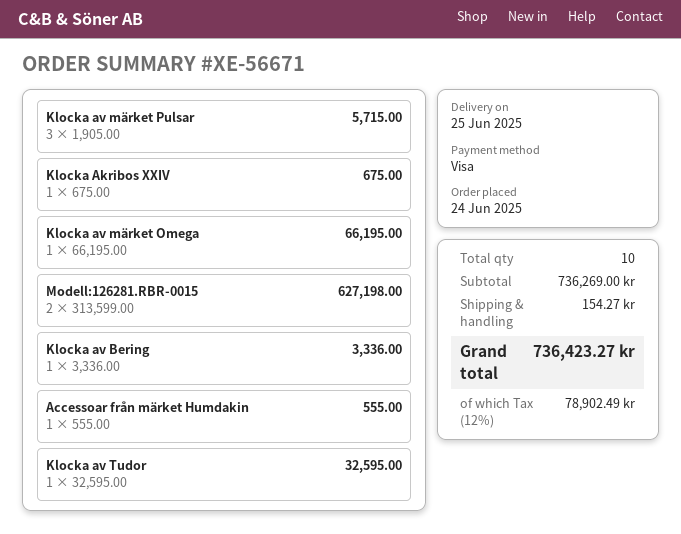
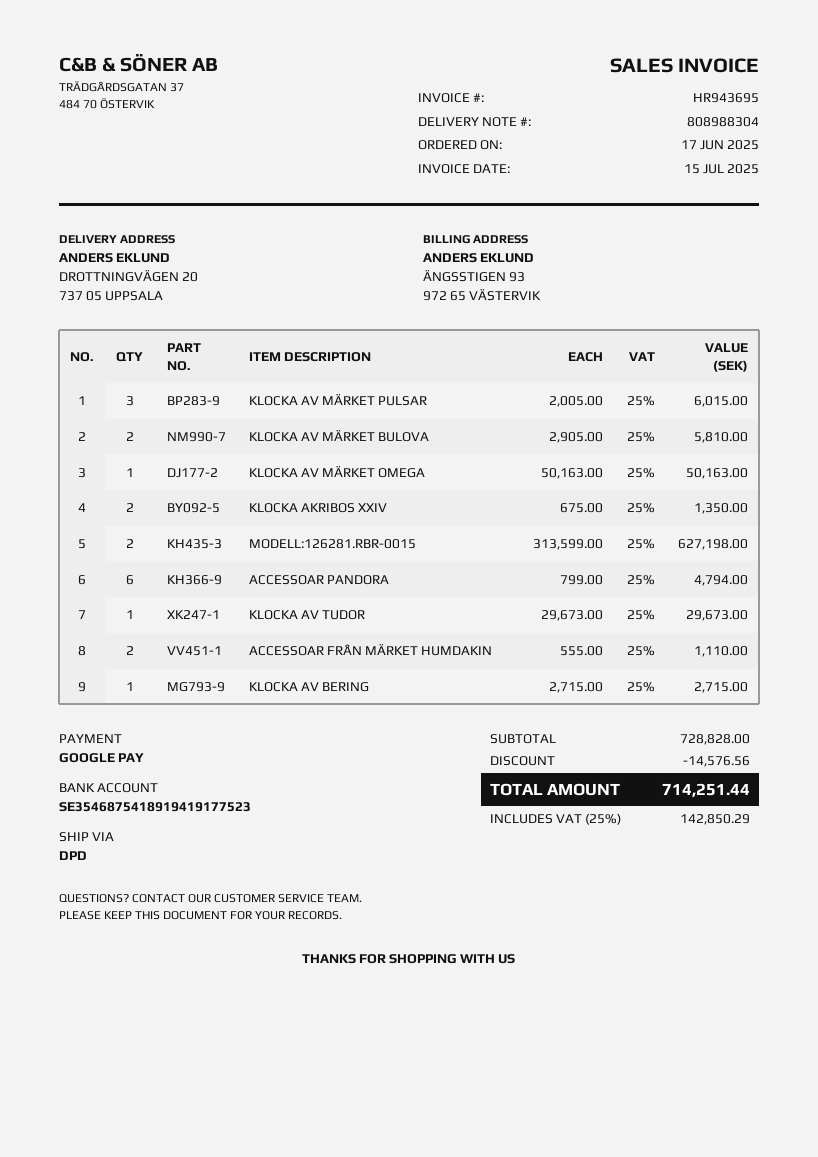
order date: 2025-06-24 -> 2025-06-17
payment method: Visa -> Google Pay
Klocka av märket Pulsar: 3 x 1905.00 = 5715.00 -> 3 x 2005.00 = 6015.00
Klocka Akribos XXIV: 1 x 675.00 = 675.00 -> 2 x 675.00 = 1350.00
Klocka av märket Omega: 1 x 66195.00 = 66195.00 -> 1 x 50163.00 = 50163.00
Klocka av Bering: 1 x 3336.00 = 3336.00 -> 1 x 2715.00 = 2715.00
Accessoar från märket Humdakin: 1 x 555.00 = 555.00 -> 2 x 555.00 = 1110.00
Klocka av Tudor: 1 x 32595.00 = 32595.00 -> 1 x 29673.00 = 29673.00
KLOCKA AV MÄRKET BULOVA: none -> 2 x 2905.00 = 5810.00
ACCESSOAR PANDORA: none -> 6 x 799.00 = 4794.00
subtotal: 736269.00 -> 728828.00
discount: none -> 14576.56
shipping: 154.27 -> none
tax: 12% = 78902.49 -> 25% = 142850.29
total: 736423.27 -> 714251.44

